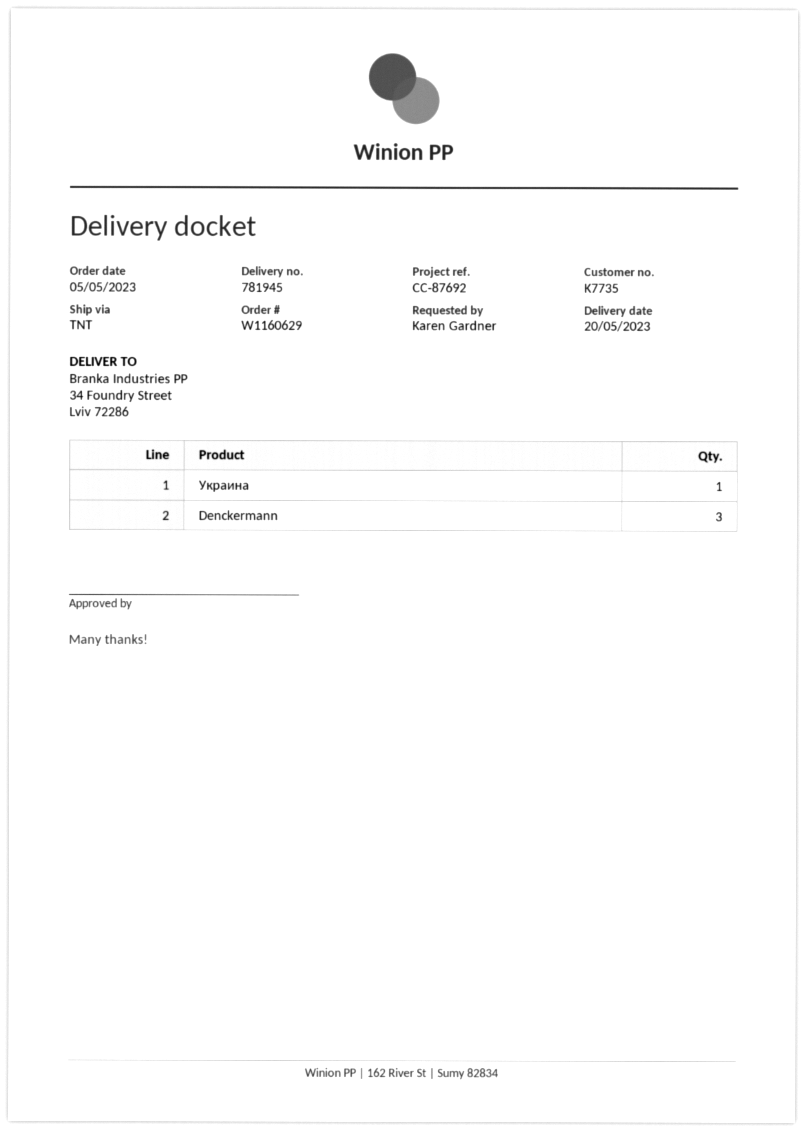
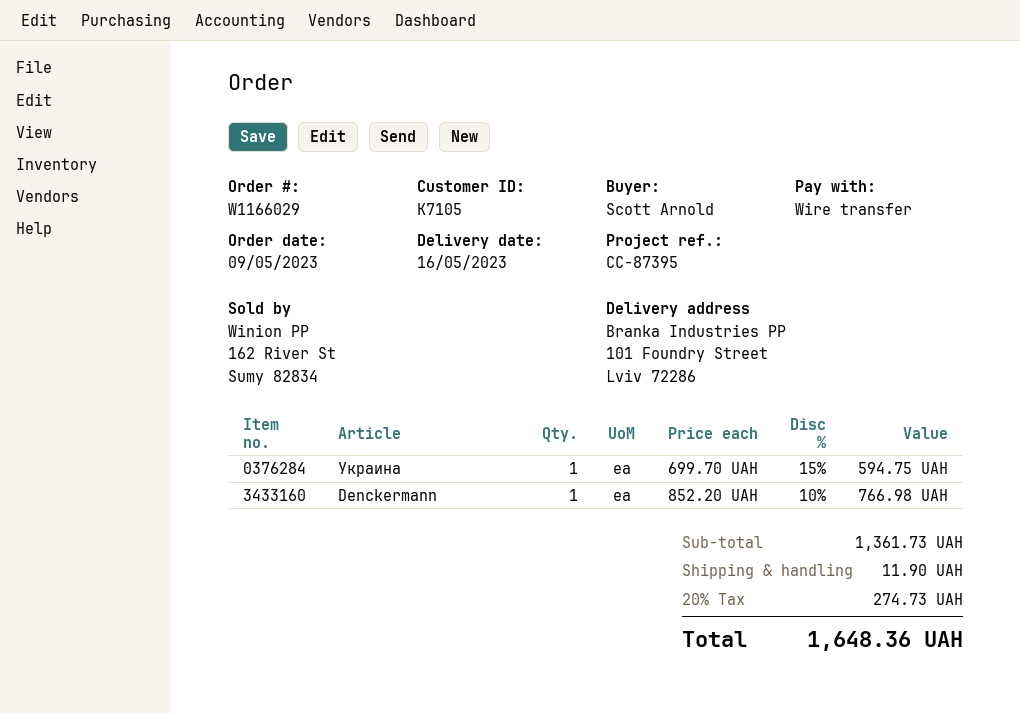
order number: W1160629 -> W1166029
order date: 2023-05-05 -> 2023-05-09
delivery date: 2023-05-20 -> 2023-05-16
customer number: K7735 -> K7105
reference: CC-87692 -> CC-87395
ordered by: Karen Gardner -> Scott Arnold
ship to: 34 Foundry Street, Lviv 72286 -> 101 Foundry Street, Lviv 72286
Denckermann: 3 -> 1

